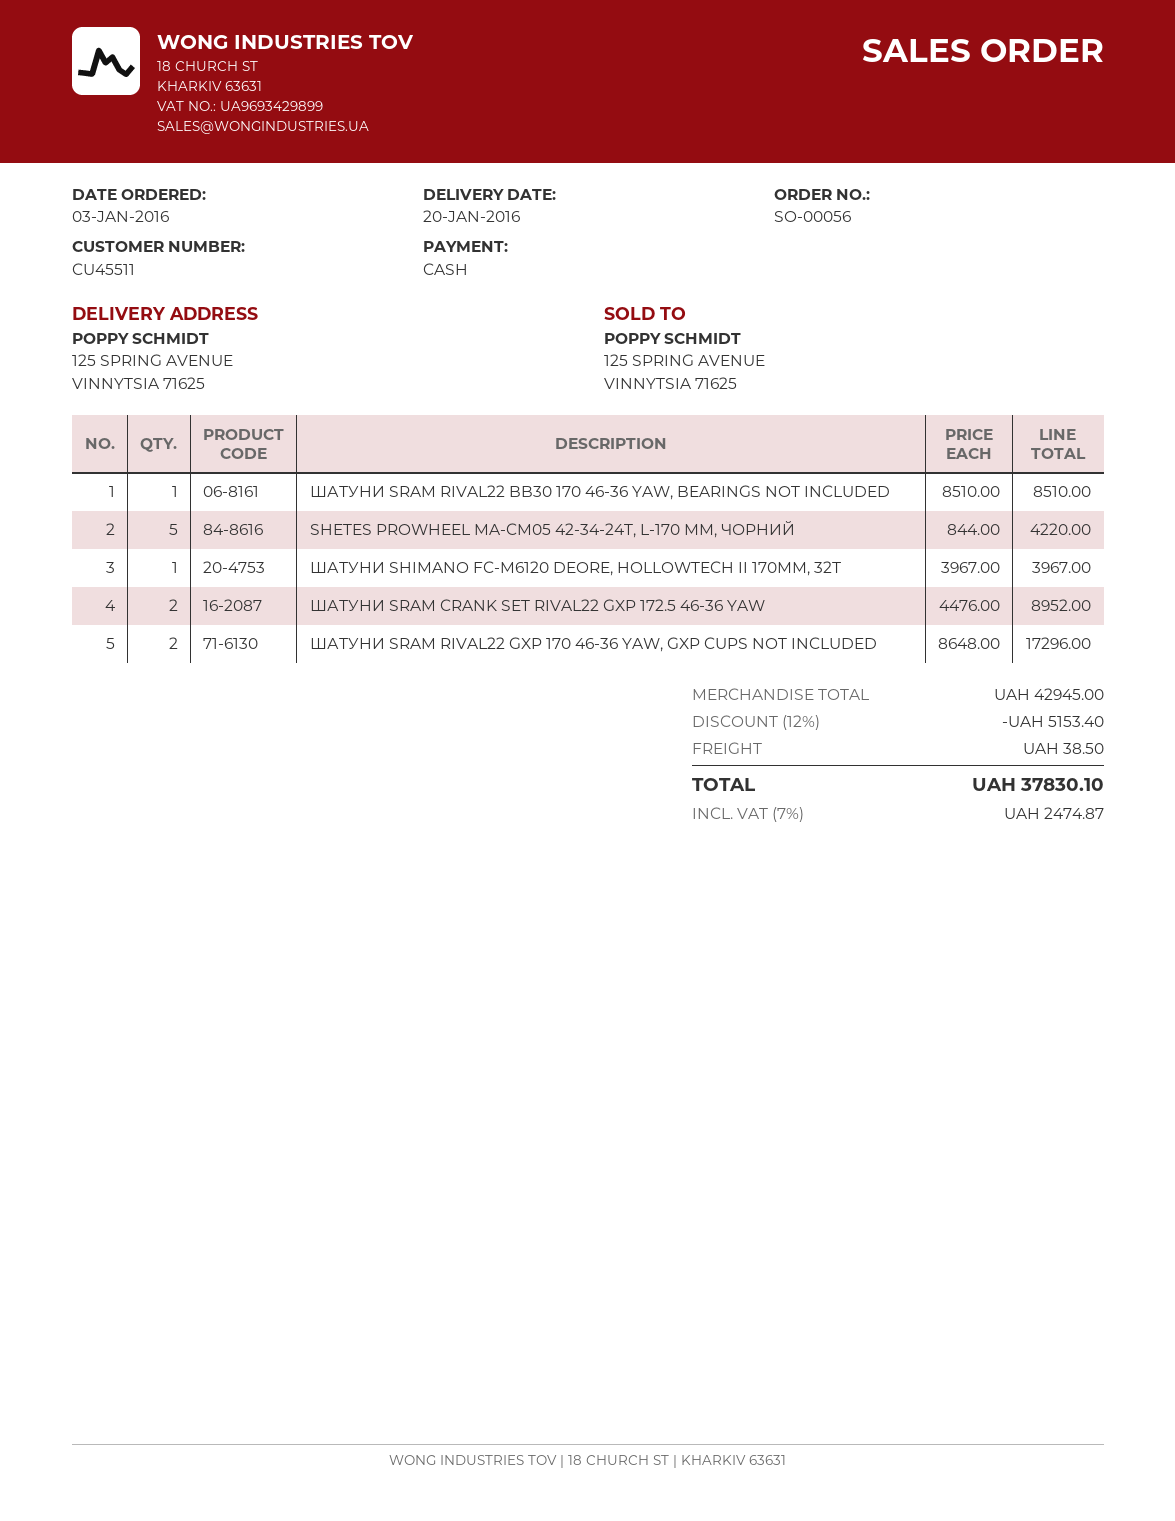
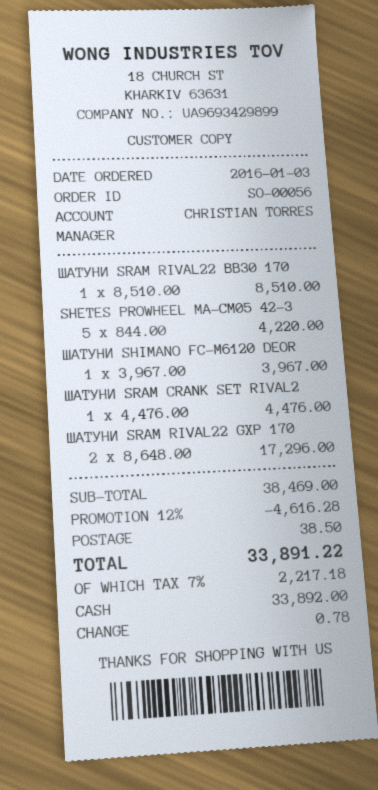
ШАТУНИ SRAM CRANK SET RIVAL22 GXP 172.5 46-36 YAW: 2 x 4476.00 = 8952.00 -> 1 x 4476.00 = 4476.00
subtotal: 42945.00 -> 38469.00
discount: 12% = 5153.40 -> 12% = 4616.28
tax: 7% = 2474.87 -> 7% = 2217.18
total: 37830.10 -> 33891.22

